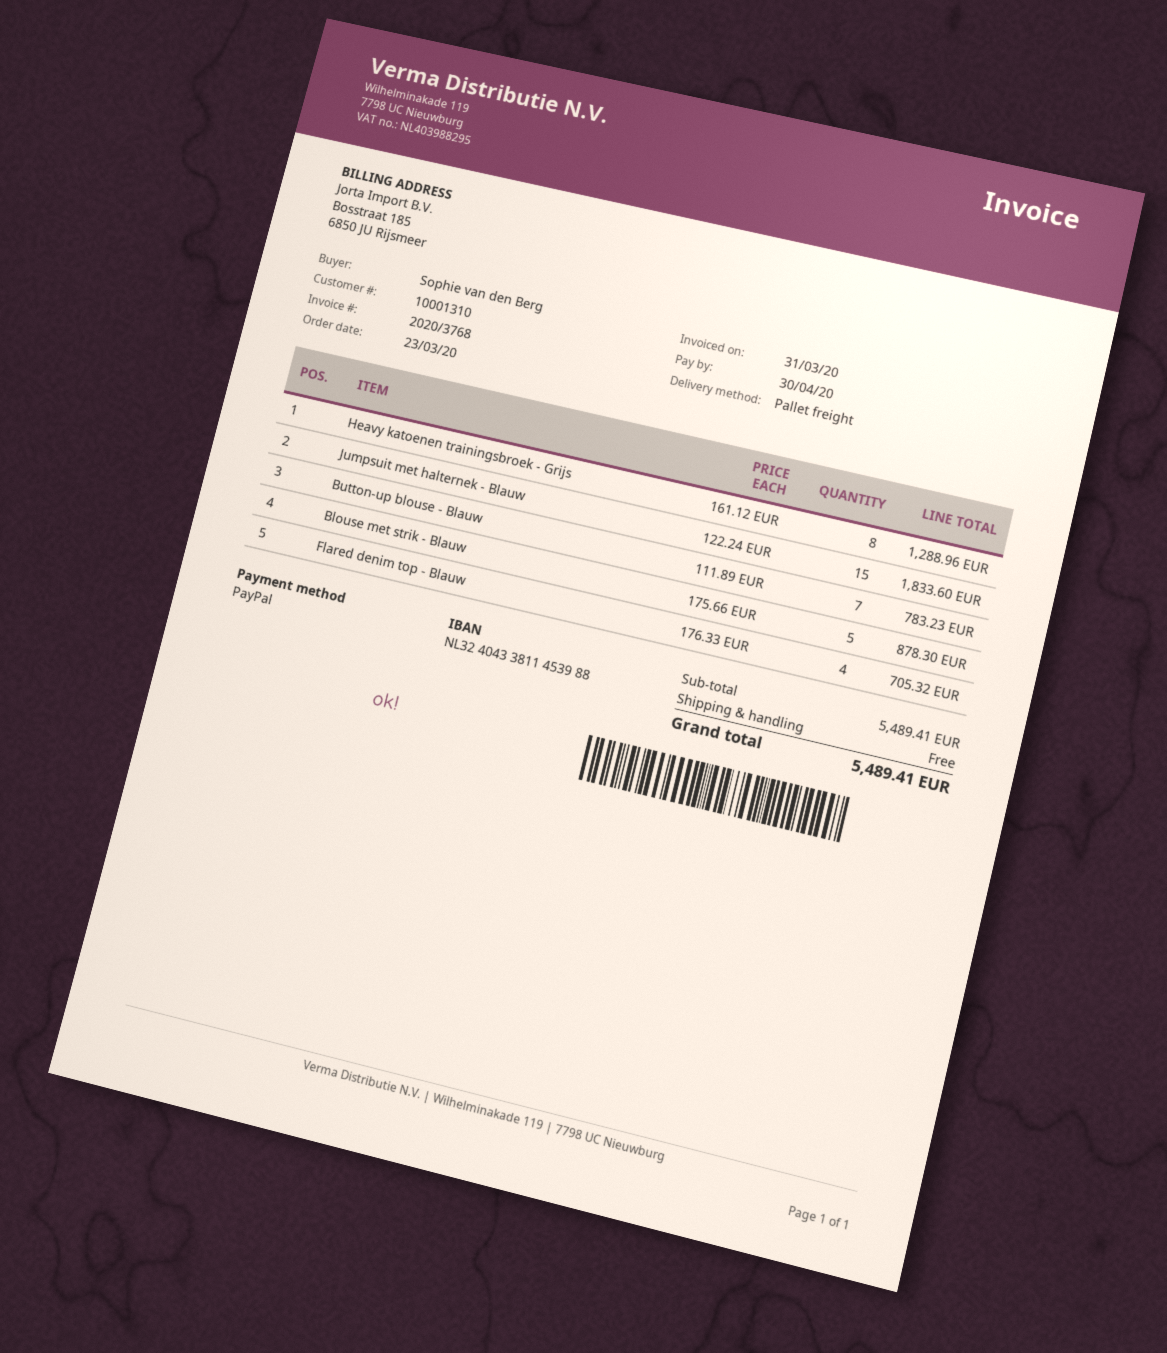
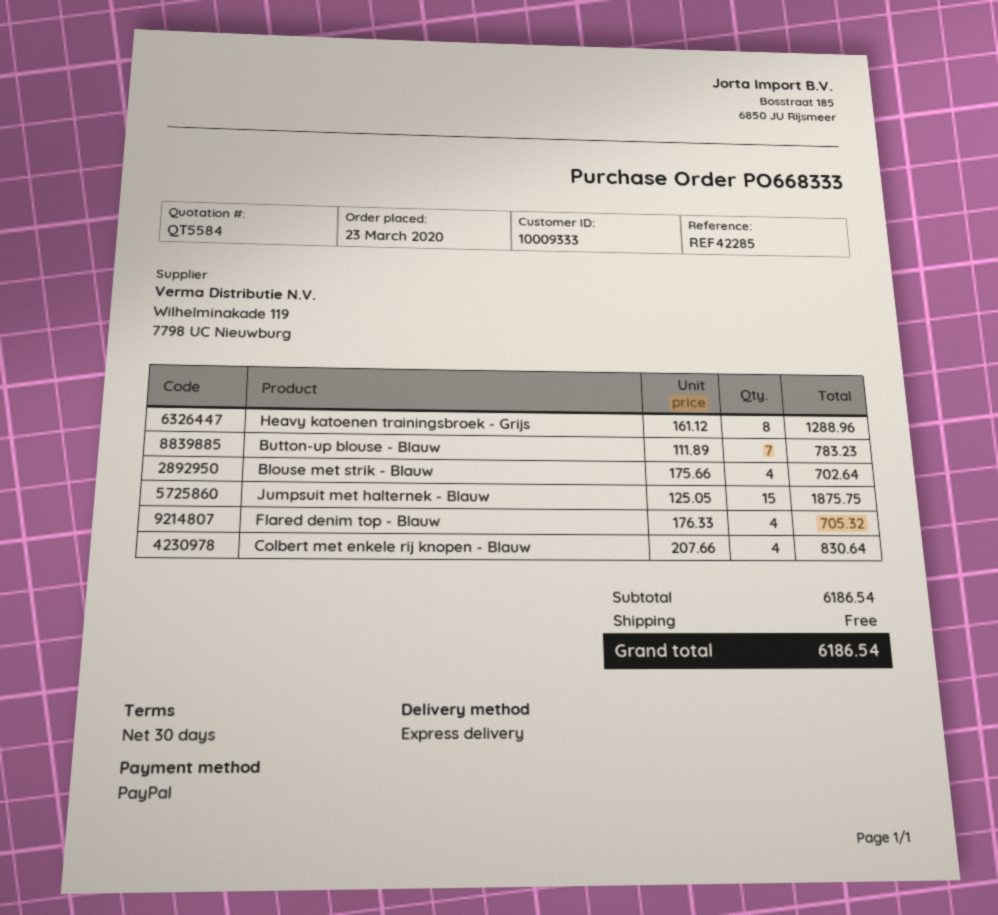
customer number: 10001310 -> 10009333
shipping method: pallet freight -> express
Jumpsuit met halternek - Blauw: 15 x 122.24 = 1833.60 -> 15 x 125.05 = 1875.75
Blouse met strik - Blauw: 5 x 175.66 = 878.30 -> 4 x 175.66 = 702.64
Colbert met enkele rij knopen - Blauw: none -> 4 x 207.66 = 830.64
subtotal: 5489.41 -> 6186.54
total: 5489.41 -> 6186.54

